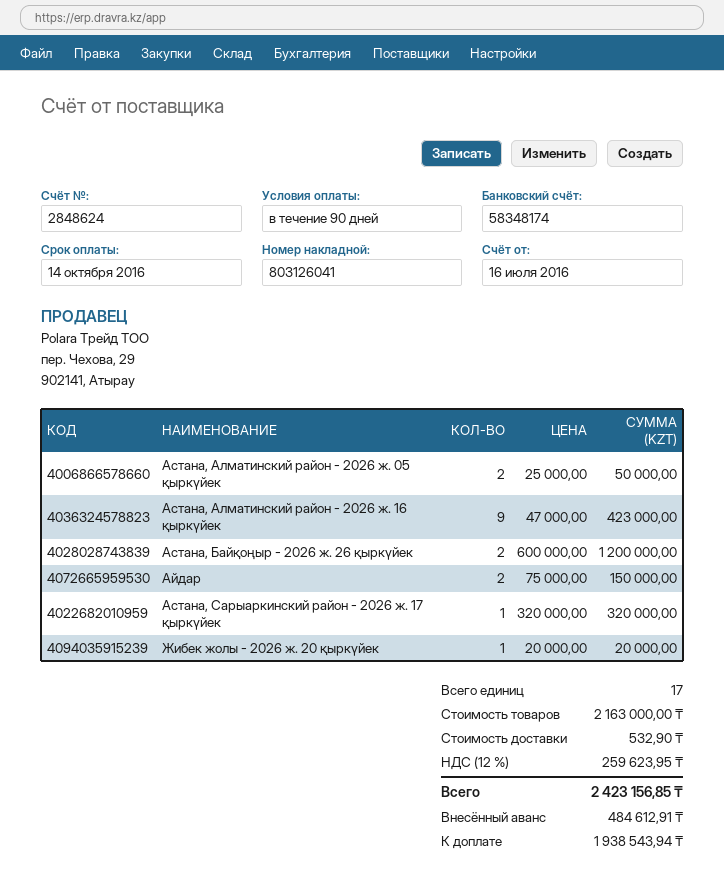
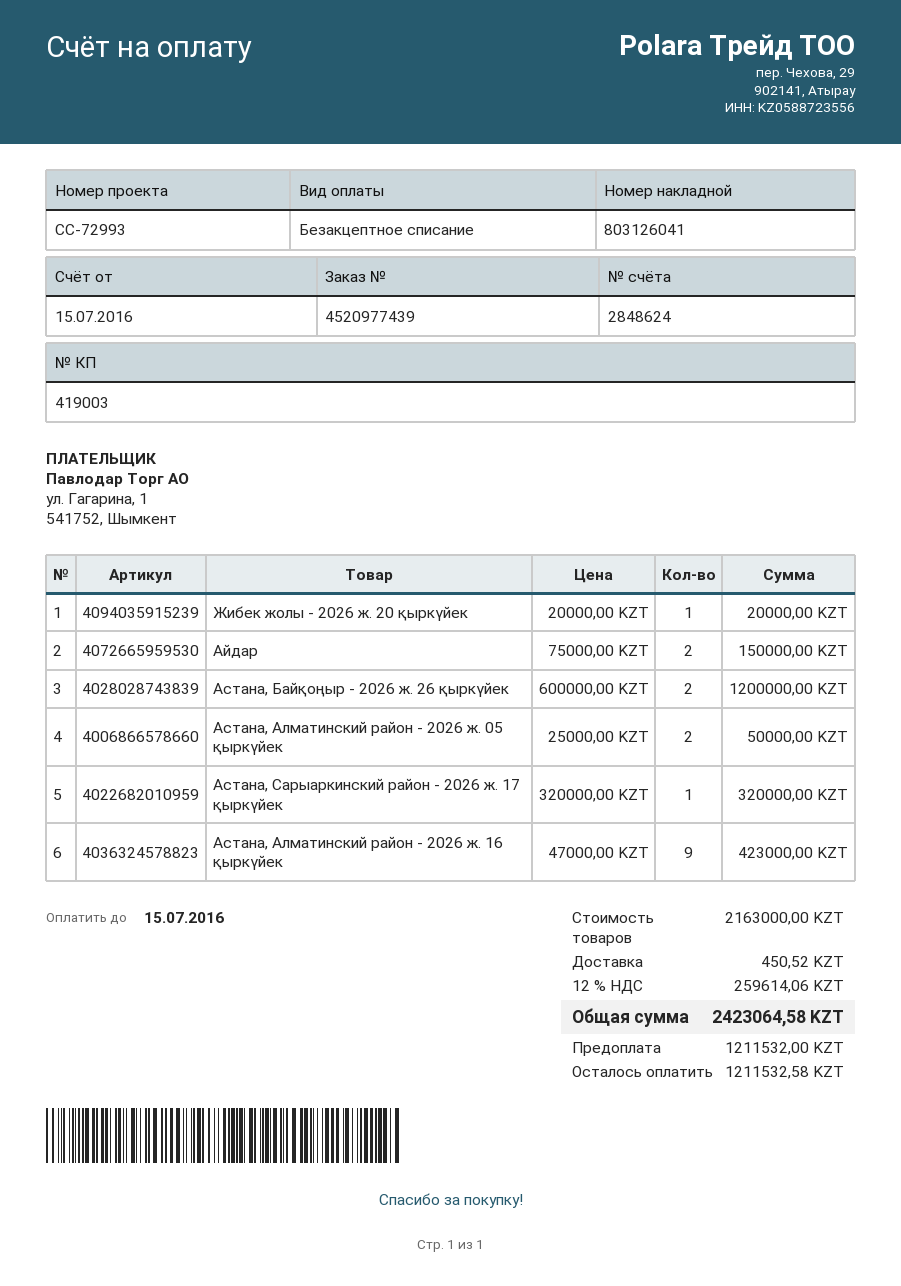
invoice date: 2016-07-16 -> 2016-07-15
due date: 2016-10-14 -> 2016-07-15
shipping: 532.90 -> 450.52
tax: 12% = 259623.95 -> 12% = 259614.06
total: 2423156.85 -> 2423064.58
deposit: 484612.91 -> 1211532.00
balance: 1938543.94 -> 1211532.58

